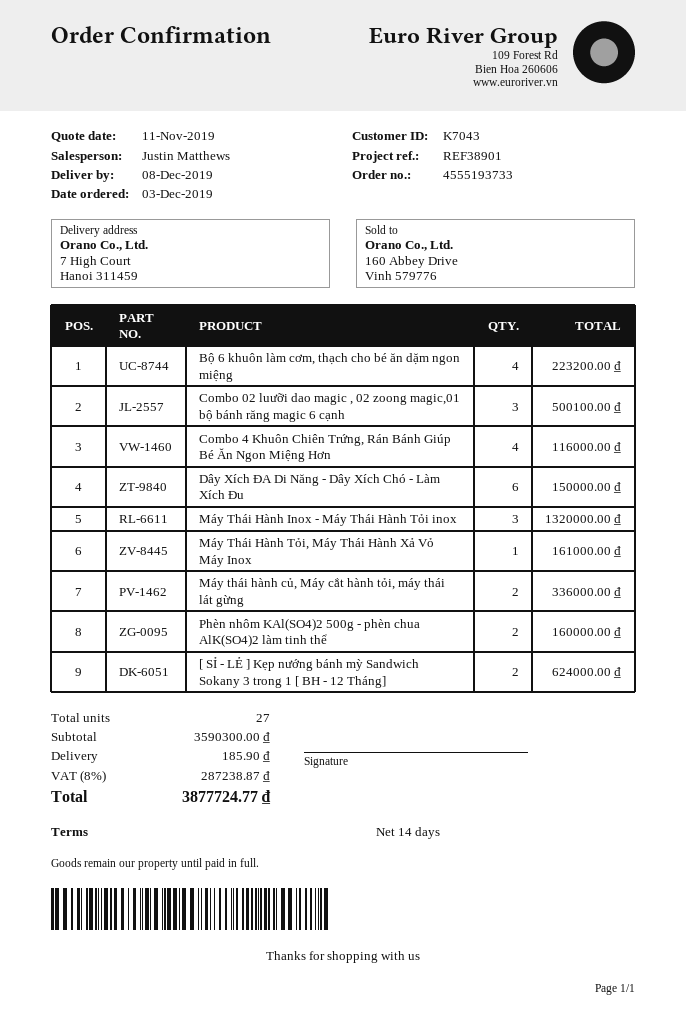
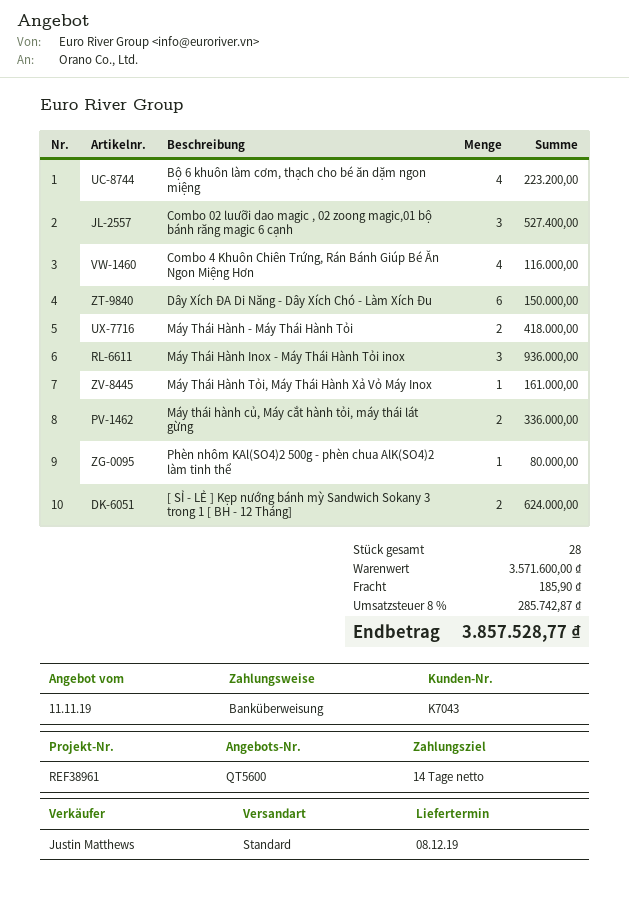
reference: REF38901 -> REF38961
Combo 02 luưỡi dao magic , 02 zoong magic,01 bộ bánh răng magic 6 cạnh: 3 for 500100.00 -> 3 for 527400.00
Máy Thái Hành Inox - Máy Thái Hành Tỏi inox: 3 for 1320000.00 -> 3 for 936000.00
Phèn nhôm KAl(SO4)2 500g - phèn chua AlK(SO4)2 làm tinh thể: 2 for 160000.00 -> 1 for 80000.00
Máy Thái Hành - Máy Thái Hành Tỏi: none -> 2 for 418000.00
total quantity: 27 -> 28
subtotal: 3590300.00 -> 3571600.00
tax: 8% = 287238.87 -> 8% = 285742.87
total: 3877724.77 -> 3857528.77

